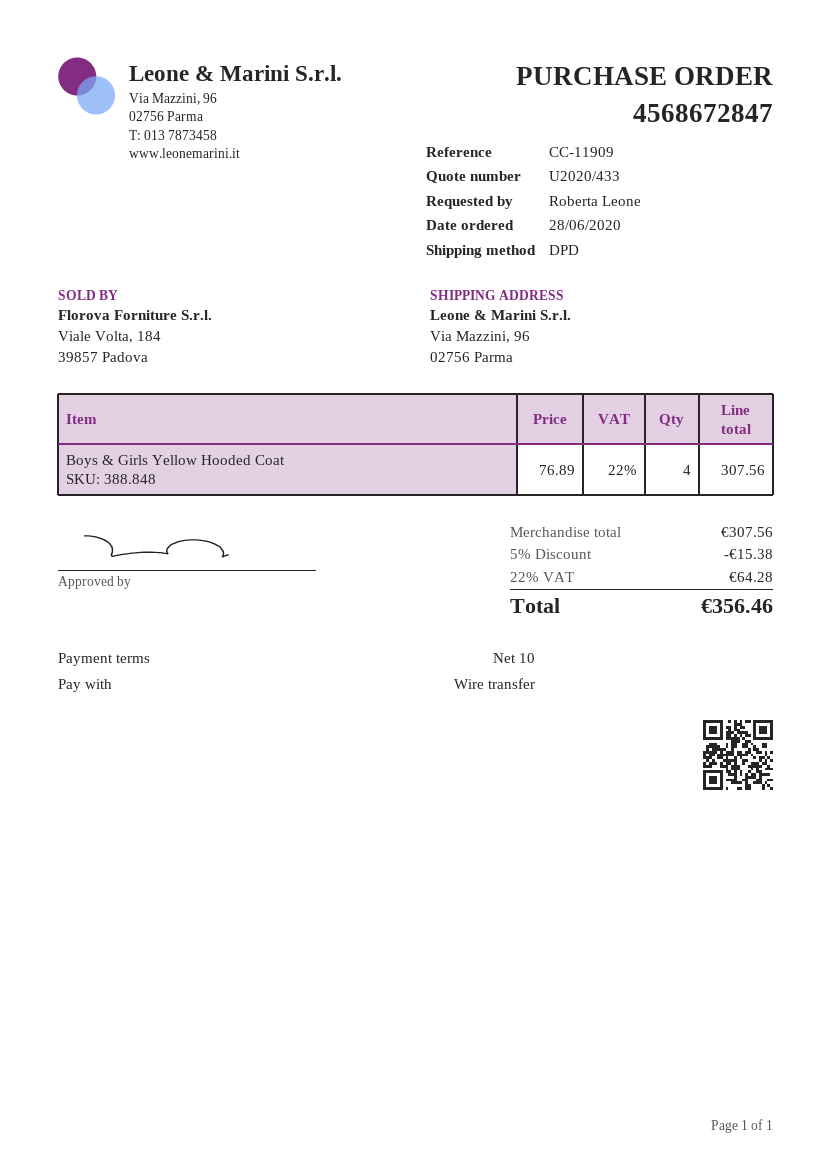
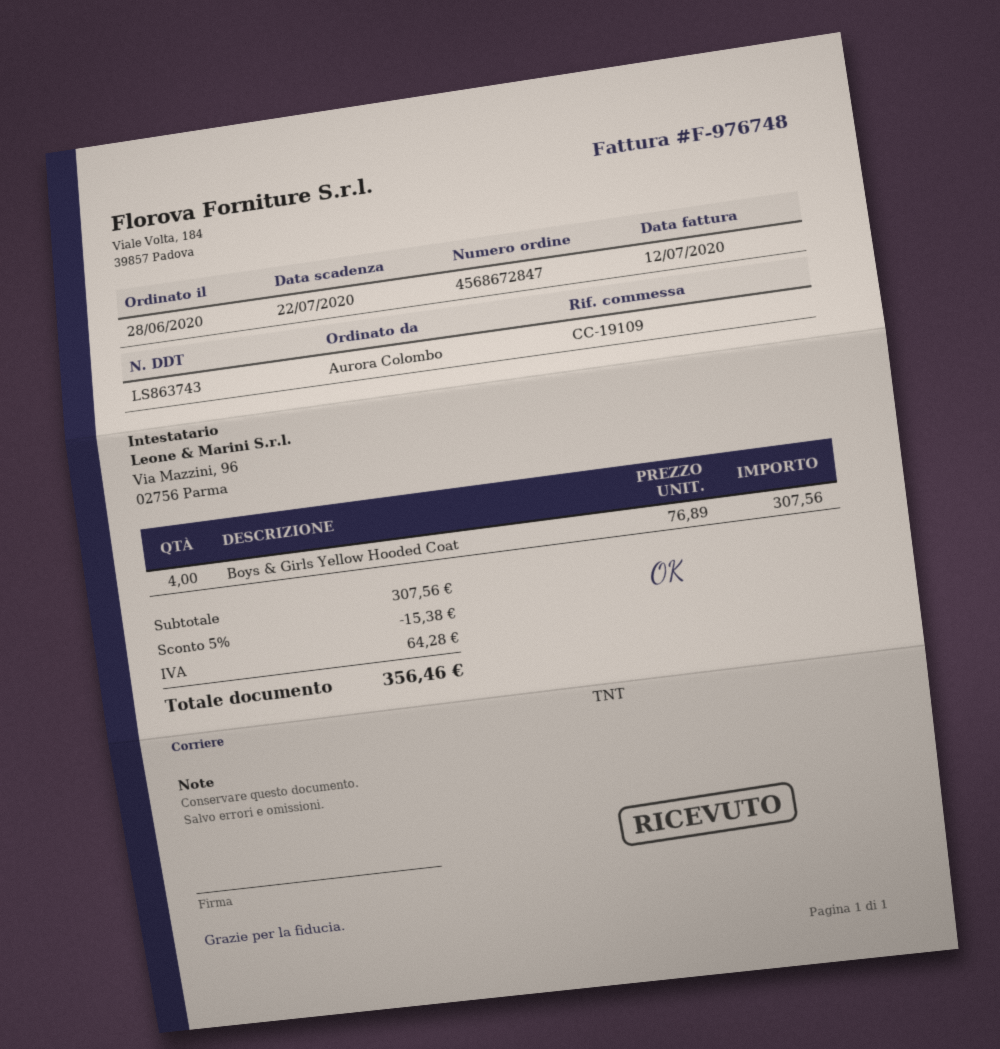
reference: CC-11909 -> CC-19109
ordered by: Roberta Leone -> Aurora Colombo
shipping method: DPD -> TNT

